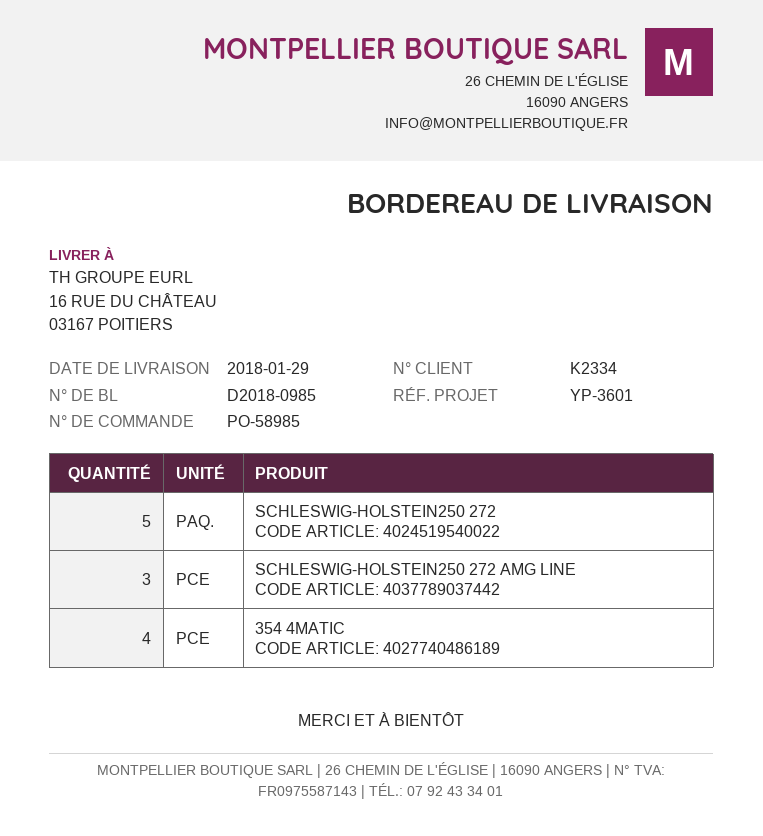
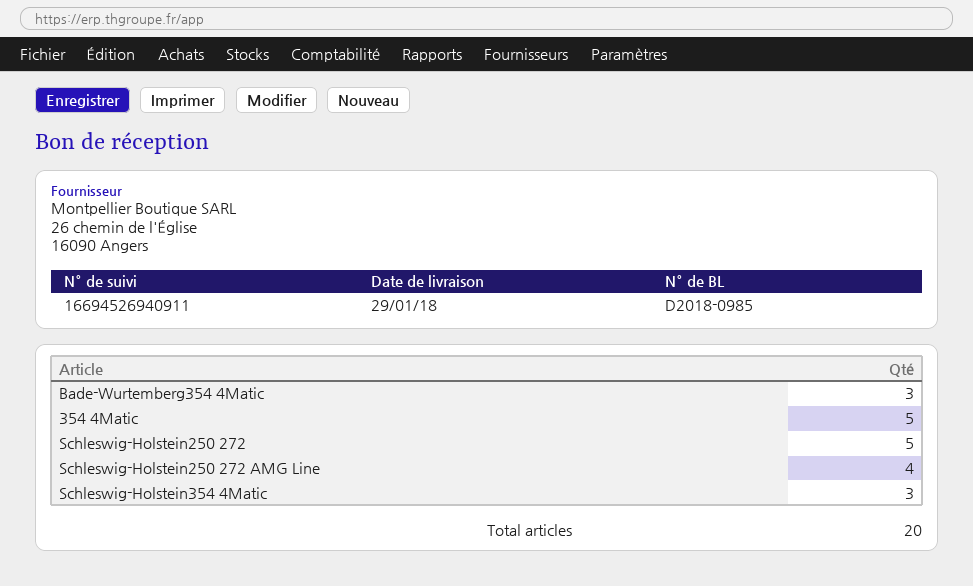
SCHLESWIG-HOLSTEIN250 272 AMG LINE: 3 -> 4
354 4MATIC: 4 -> 5
Bade-Wurtemberg354 4Matic: none -> 3
Schleswig-Holstein354 4Matic: none -> 3

